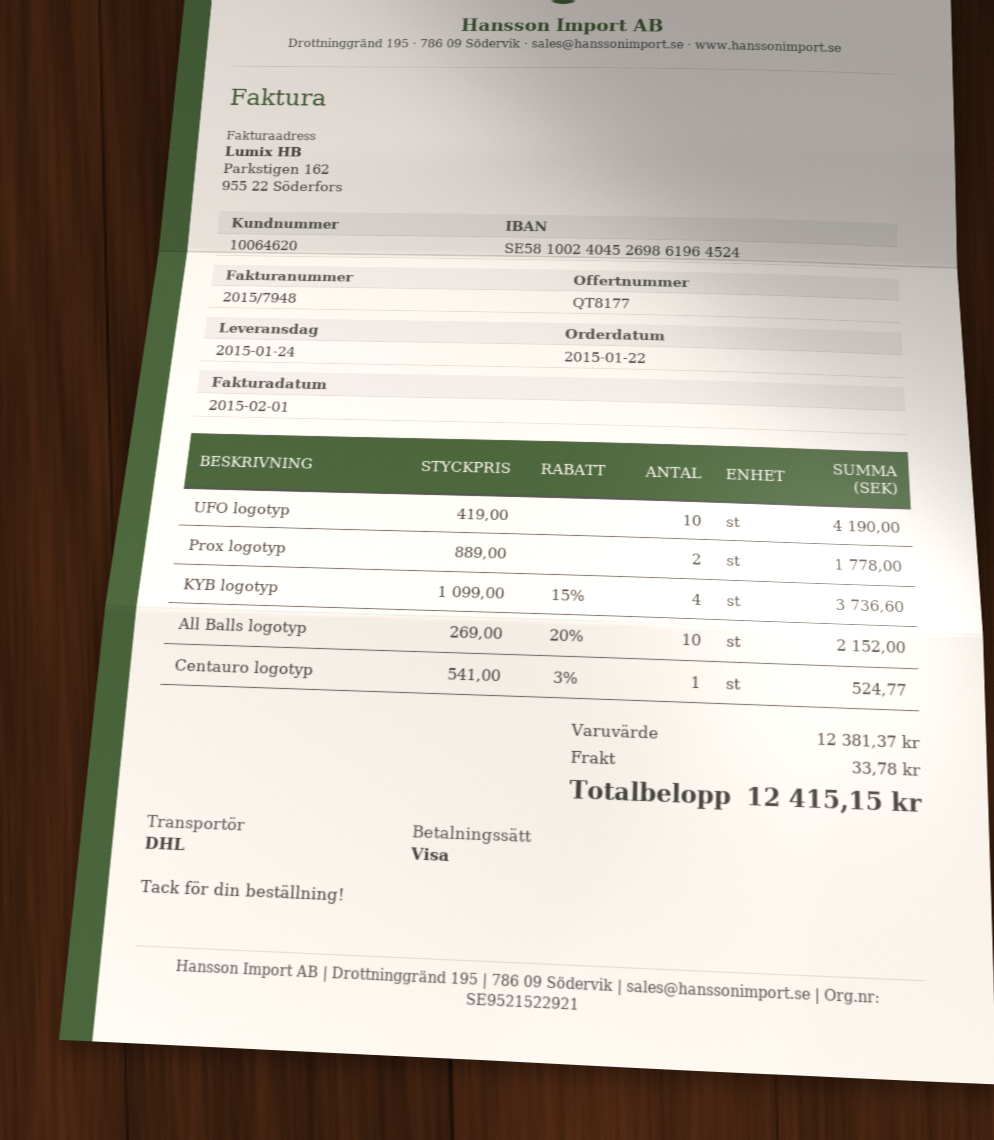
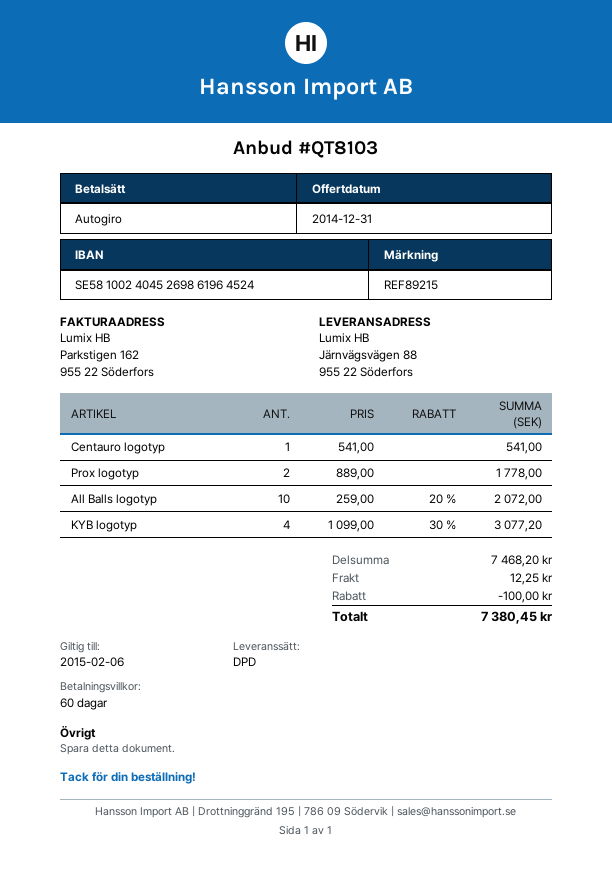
quote number: QT8177 -> QT8103
payment method: Visa -> direct debit
shipping method: DHL -> DPD
UFO logotyp: 10 x 419.00 = 4190.00 -> none
KYB logotyp: 4 x 1099.00 - 15% = 3736.60 -> 4 x 1099.00 - 30% = 3077.20
All Balls logotyp: 10 x 269.00 - 20% = 2152.00 -> 10 x 259.00 - 20% = 2072.00
Centauro logotyp: 1 x 541.00 - 3% = 524.77 -> 1 x 541.00 = 541.00
subtotal: 12381.37 -> 7468.20
discount: none -> 100.00
shipping: 33.78 -> 12.25
total: 12415.15 -> 7380.45

